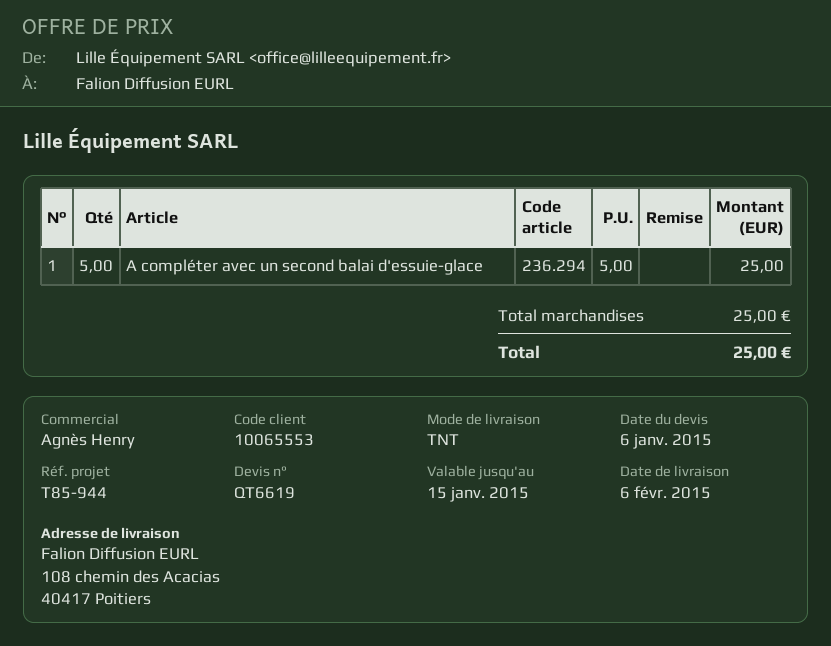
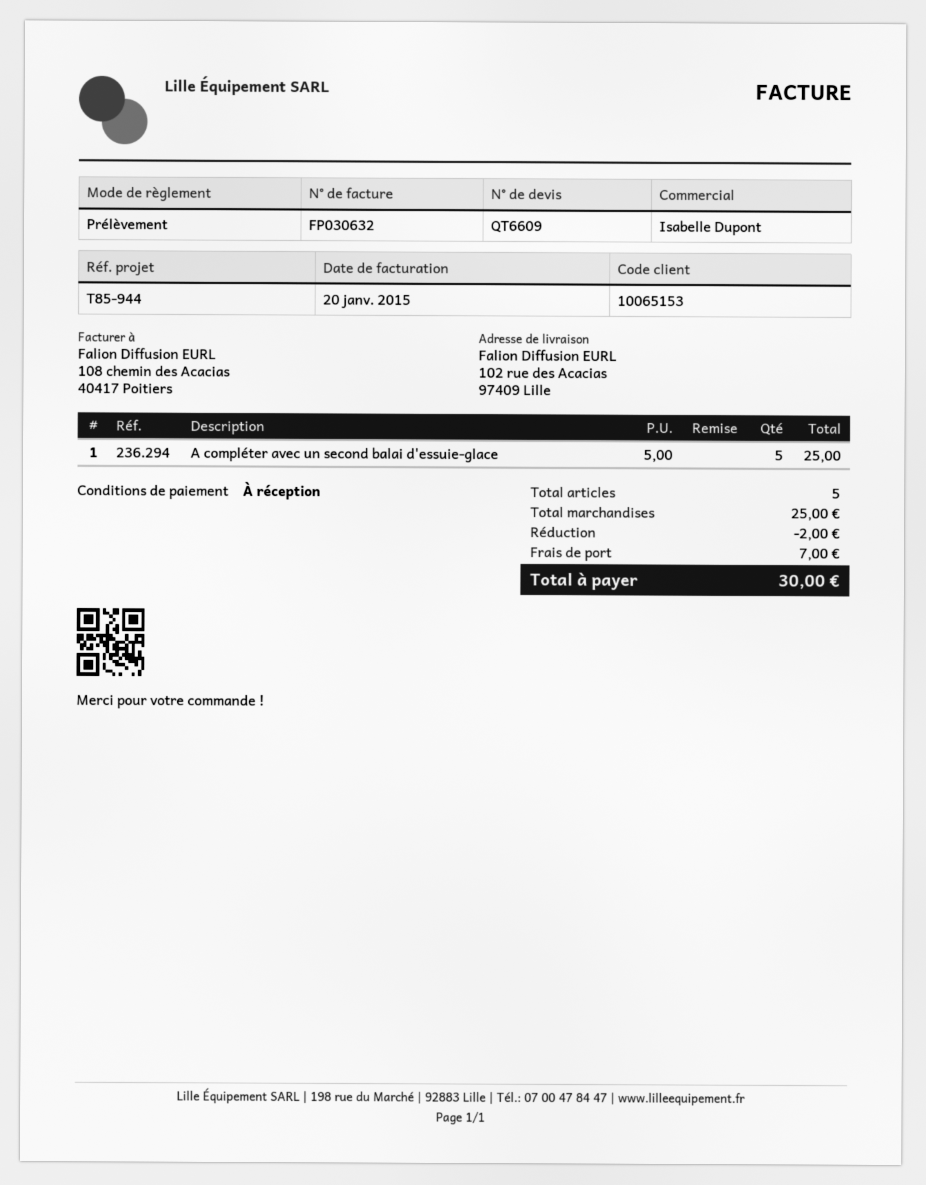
quote number: QT6619 -> QT6609
customer number: 10065553 -> 10065153
sales rep: Agnès Henry -> Isabelle Dupont
ship to: 108 chemin des Acacias, 40417 Poitiers -> 102 rue des Acacias, 97409 Lille
discount: none -> 2.00
shipping: none -> 7.00
total: 25.00 -> 30.00

